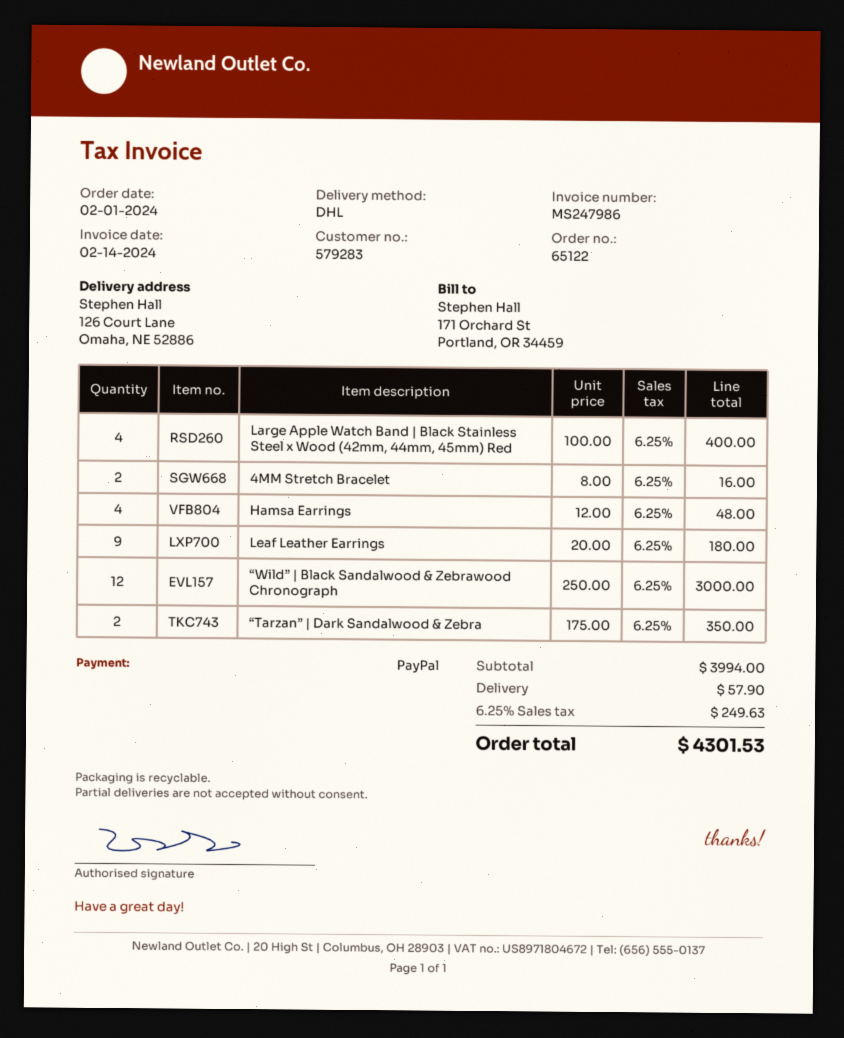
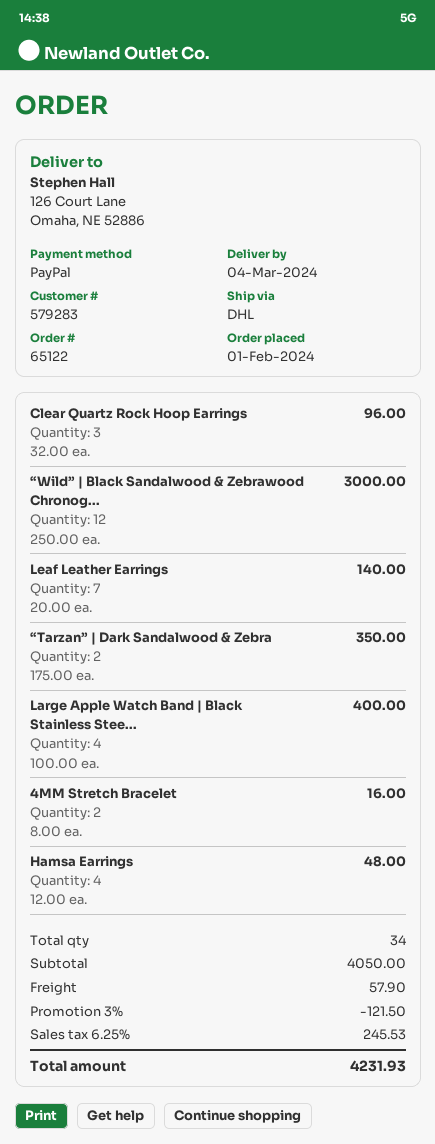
Leaf Leather Earrings: 9 x 20.00 = 180.00 -> 7 x 20.00 = 140.00
Clear Quartz Rock Hoop Earrings: none -> 3 x 32.00 = 96.00
subtotal: 3994.00 -> 4050.00
discount: none -> 3% = 121.50
tax: 6.25% = 249.63 -> 6.25% = 245.53
total: 4301.53 -> 4231.93

